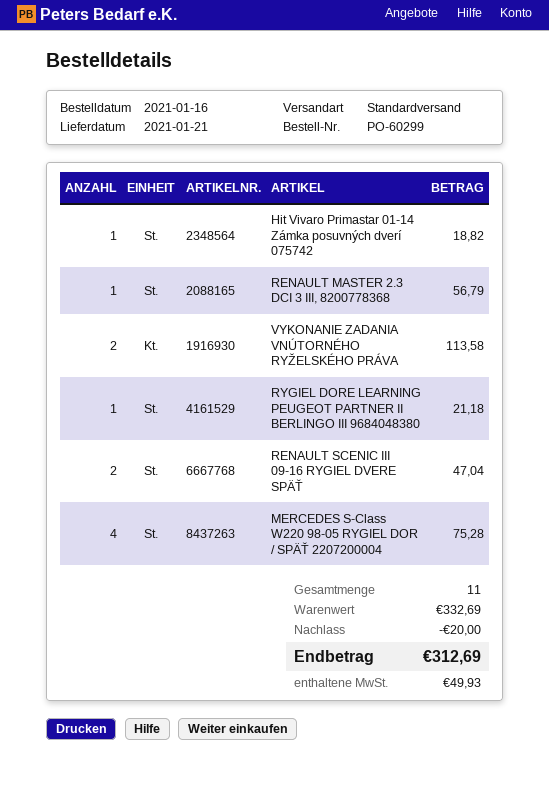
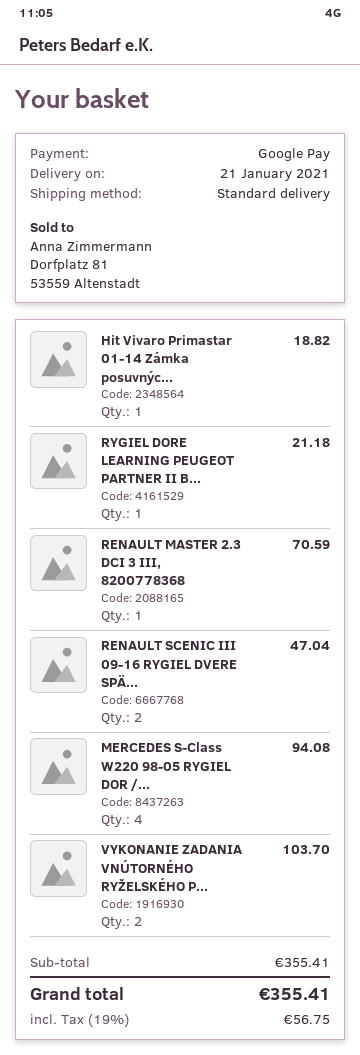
RENAULT MASTER 2.3 DCI 3 III, 8200778368: 1 for 56.79 -> 1 for 70.59
VYKONANIE ZADANIA VNÚTORNÉHO RYŽELSKÉHO PRÁVA: 2 for 113.58 -> 2 for 103.70
MERCEDES S-Class W220 98-05 RYGIEL DOR / SPÄŤ 2207200004: 4 for 75.28 -> 4 for 94.08
subtotal: 332.69 -> 355.41
discount: 20.00 -> none
tax: 49.93 -> 56.75
total: 312.69 -> 355.41

